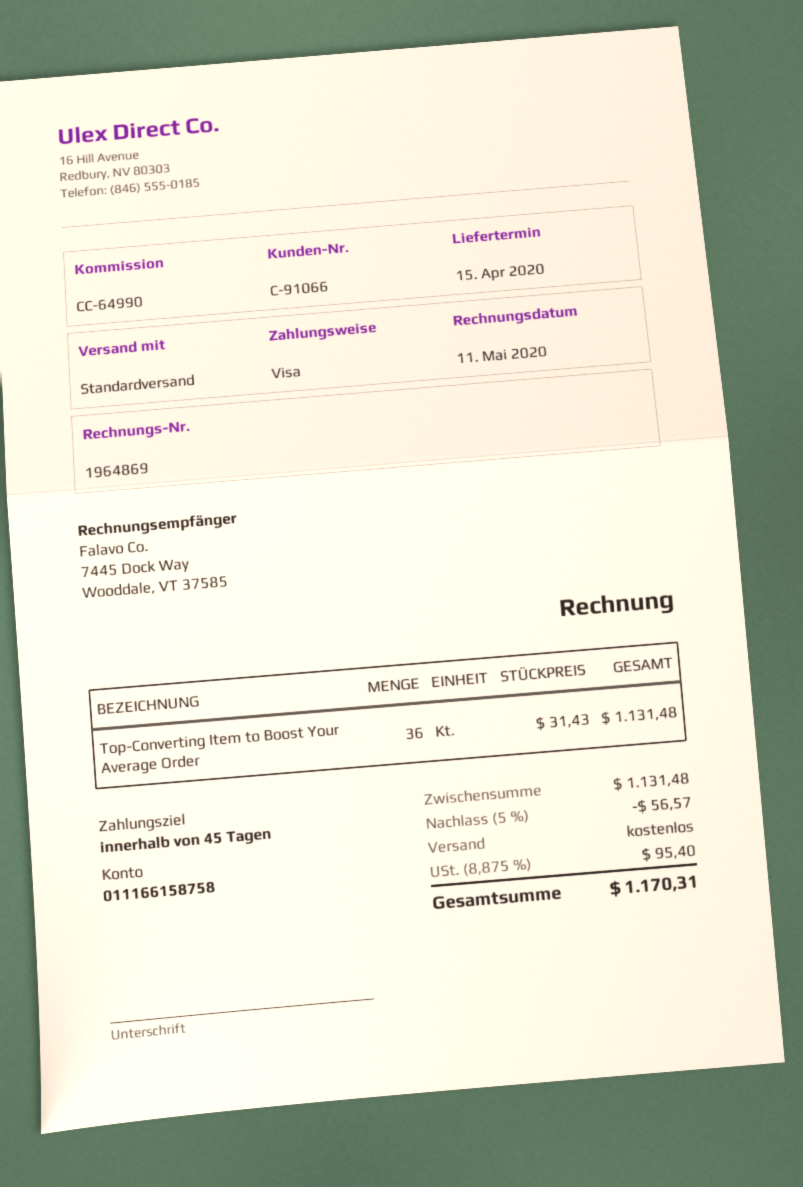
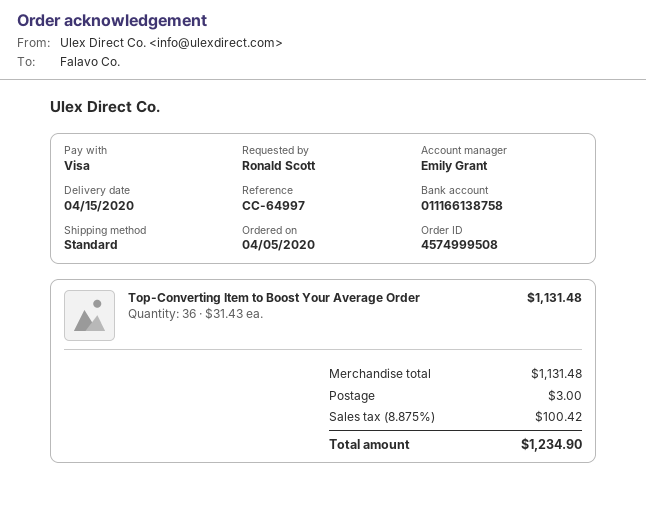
reference: CC-64990 -> CC-64997
bank account: 011166158758 -> 011166138758
discount: 5% = 56.57 -> none
shipping: 0.00 -> 3.00
tax: 8.875% = 95.40 -> 8.875% = 100.42
total: 1170.31 -> 1234.90

